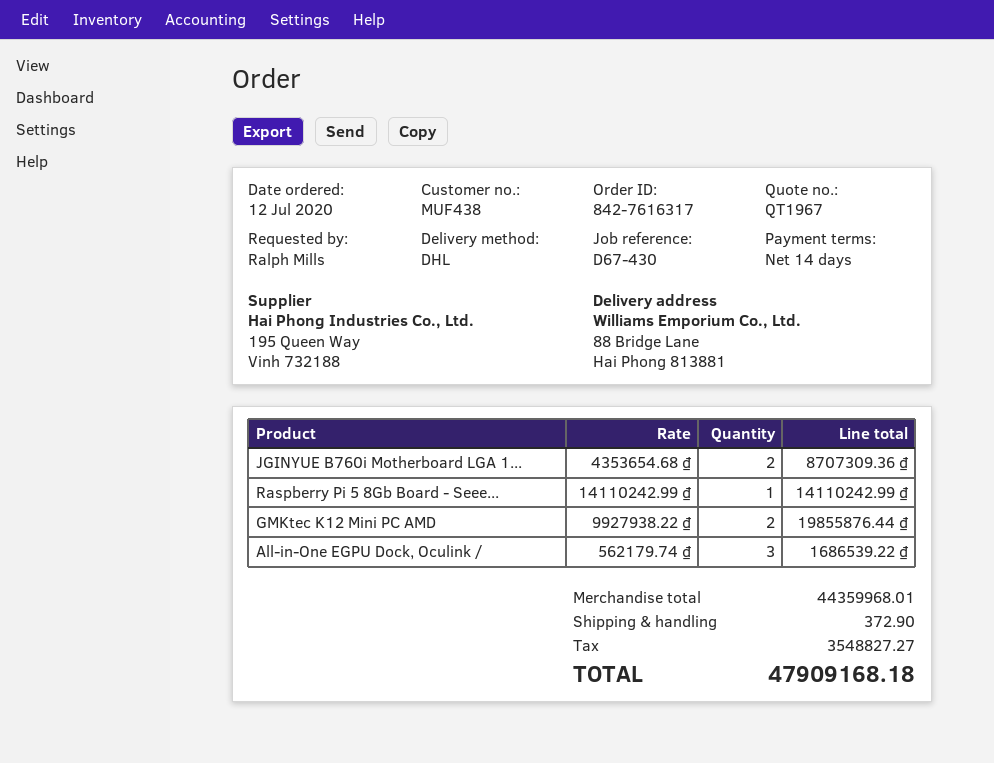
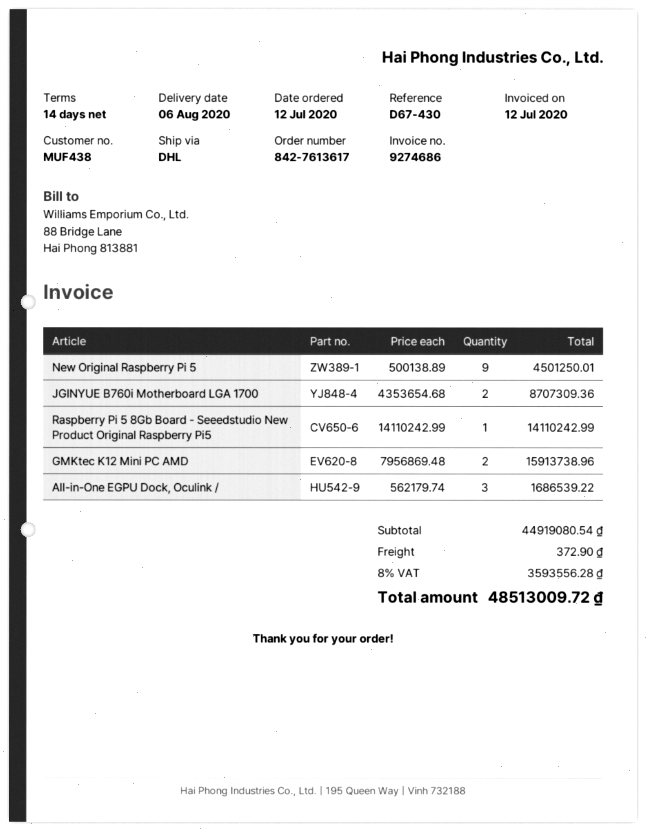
order number: 842-7616317 -> 842-7613617
GMKtec K12 Mini PC AMD: 2 x 9927938.22 = 19855876.44 -> 2 x 7956869.48 = 15913738.96
New Original Raspberry Pi 5: none -> 9 x 500138.89 = 4501250.01
subtotal: 44359968.01 -> 44919080.54
tax: 3548827.27 -> 3593556.28
total: 47909168.18 -> 48513009.72

